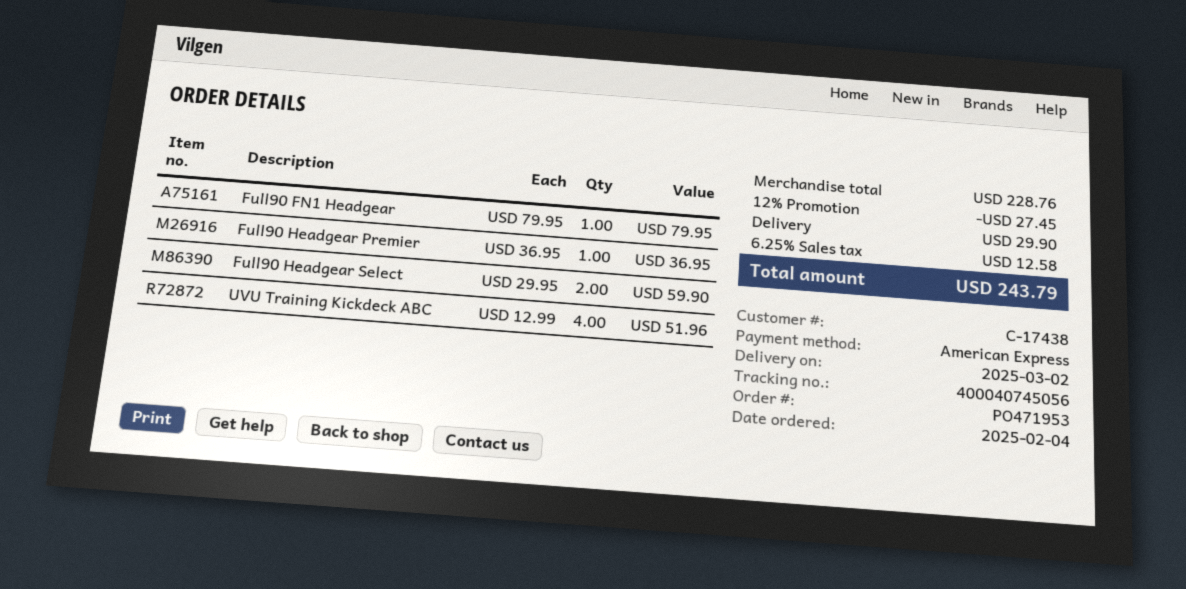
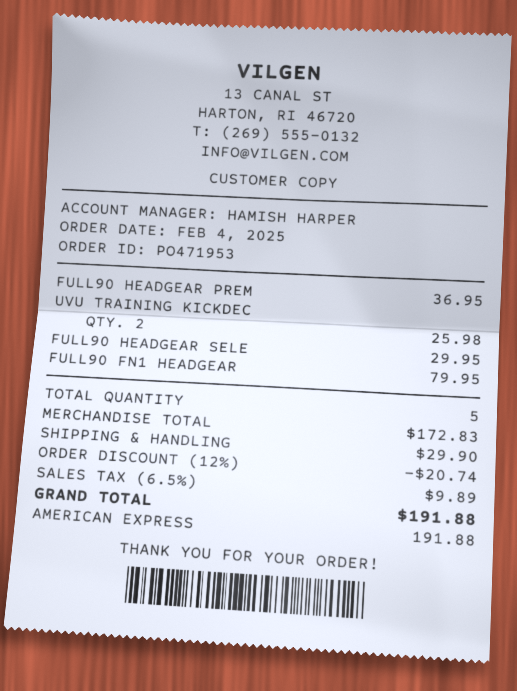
Full90 Headgear Select: 2 for 59.90 -> 1 for 29.95
UVU Training Kickdeck ABC: 4 for 51.96 -> 2 for 25.98
subtotal: 228.76 -> 172.83
discount: 12% = 27.45 -> 12% = 20.74
tax: 6.25% = 12.58 -> 6.5% = 9.89
total: 243.79 -> 191.88

